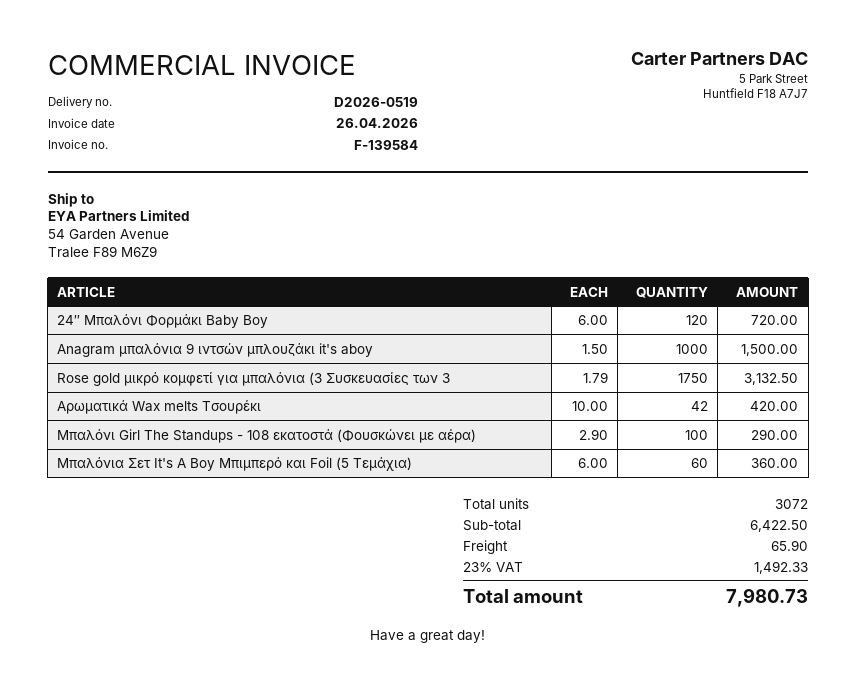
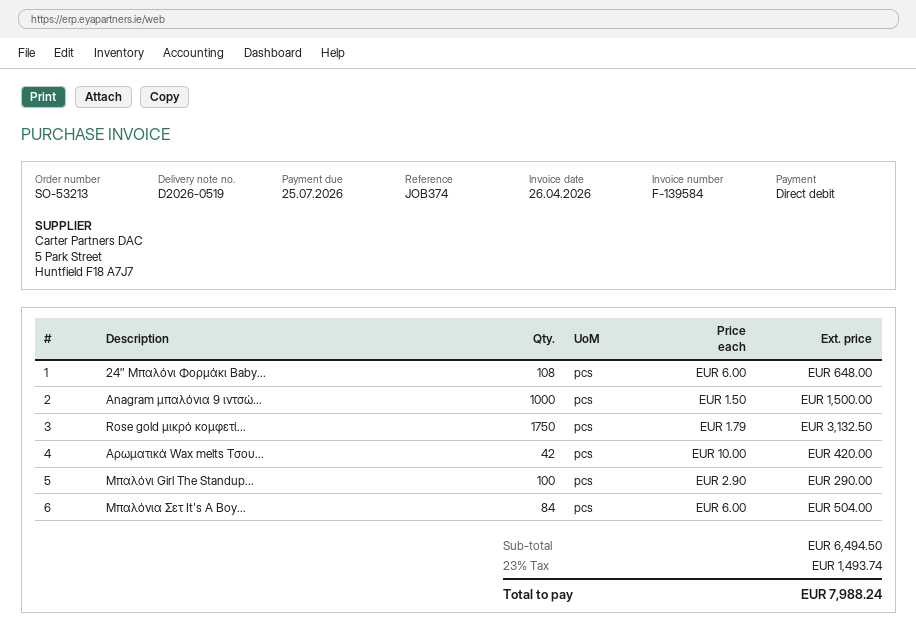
24″ Μπαλόνι Φορμάκι Baby Boy: 120 x 6.00 = 720.00 -> 108 x 6.00 = 648.00
Μπαλόνια Σετ It's A Boy Μπιμπερό και Foil (5 Τεμάχια): 60 x 6.00 = 360.00 -> 84 x 6.00 = 504.00
subtotal: 6422.50 -> 6494.50
shipping: 65.90 -> none
tax: 23% = 1492.33 -> 23% = 1493.74
total: 7980.73 -> 7988.24

